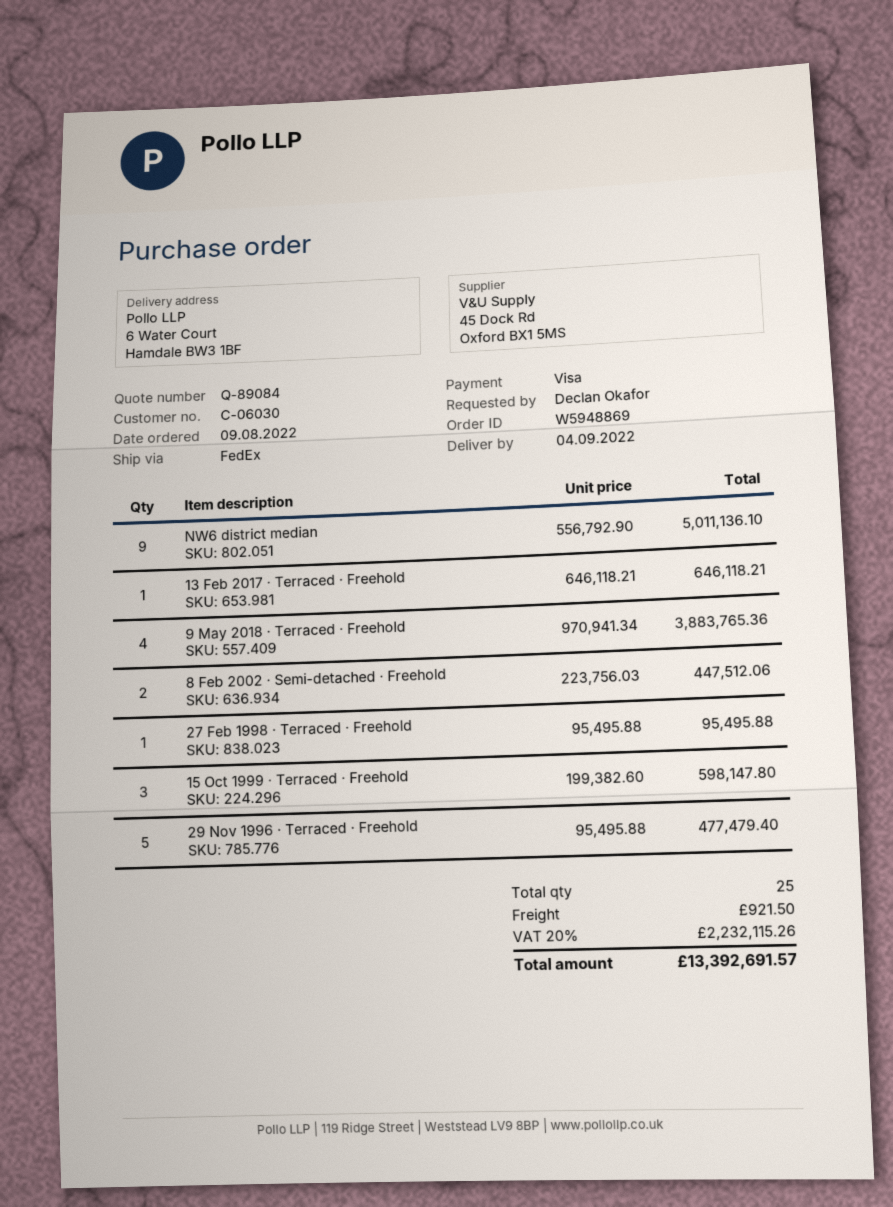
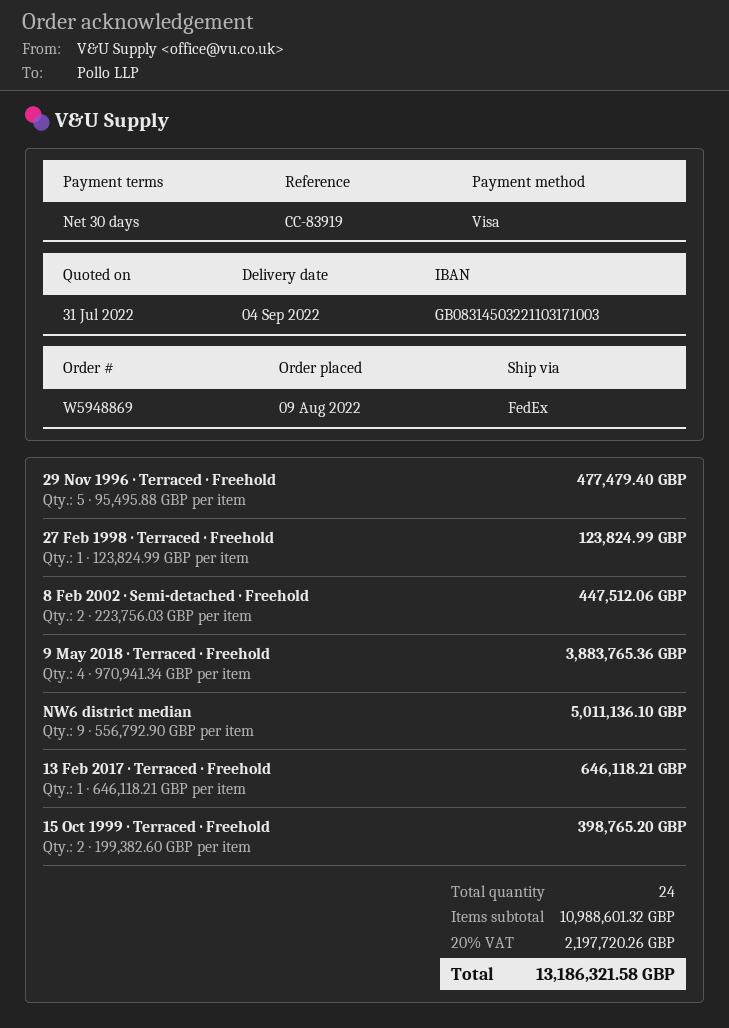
27 Feb 1998 · Terraced · Freehold: 1 x 95495.88 = 95495.88 -> 1 x 123824.99 = 123824.99
15 Oct 1999 · Terraced · Freehold: 3 x 199382.60 = 598147.80 -> 2 x 199382.60 = 398765.20
total quantity: 25 -> 24
shipping: 921.50 -> none
tax: 20% = 2232115.26 -> 20% = 2197720.26
total: 13392691.57 -> 13186321.58

